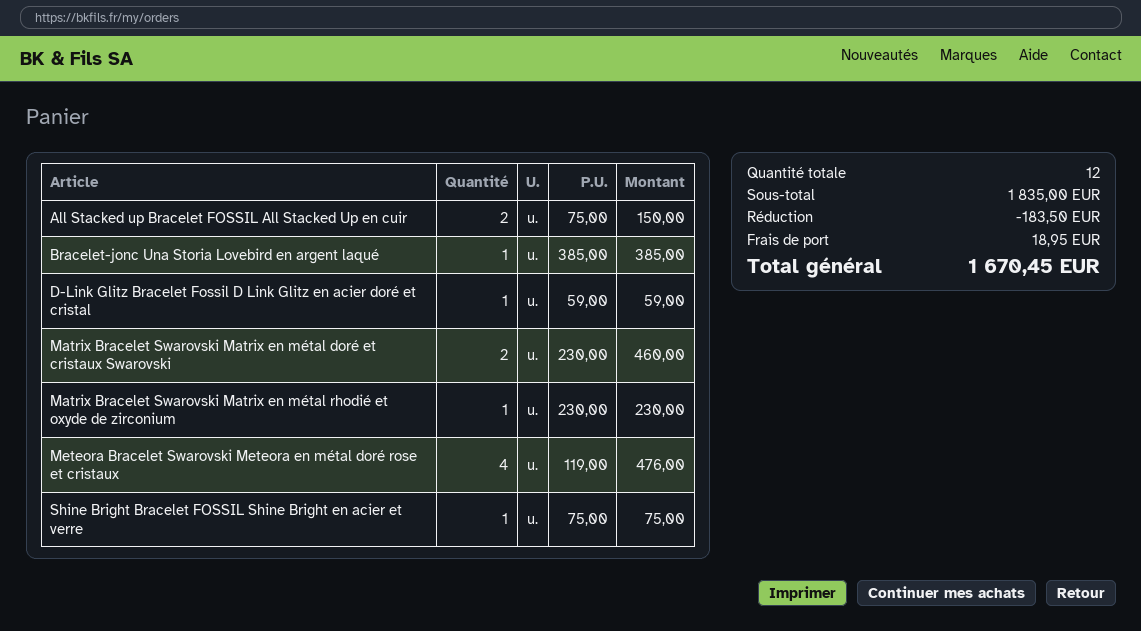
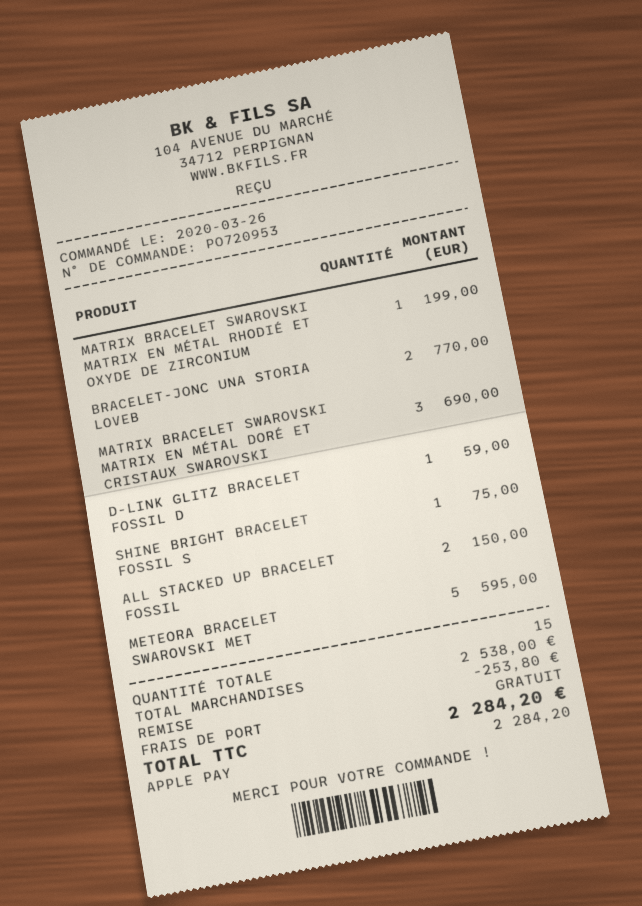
Bracelet-jonc Una Storia Lovebird en argent laqué: 1 for 385.00 -> 2 for 770.00
Matrix Bracelet Swarovski Matrix en métal doré et cristaux Swarovski: 2 for 460.00 -> 3 for 690.00
Matrix Bracelet Swarovski Matrix en métal rhodié et oxyde de zirconium: 1 for 230.00 -> 1 for 199.00
Meteora Bracelet Swarovski Meteora en métal doré rose et cristaux: 4 for 476.00 -> 5 for 595.00
total quantity: 12 -> 15
subtotal: 1835.00 -> 2538.00
discount: 183.50 -> 253.80
shipping: 18.95 -> 0.00
total: 1670.45 -> 2284.20

